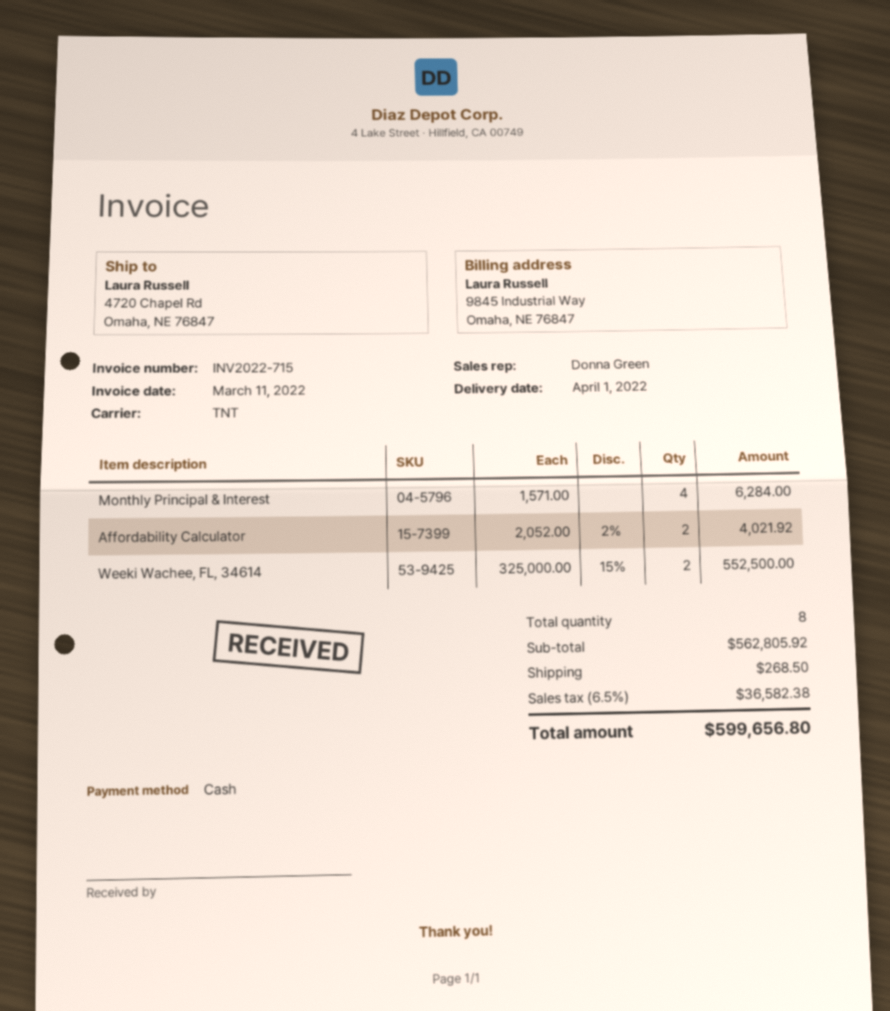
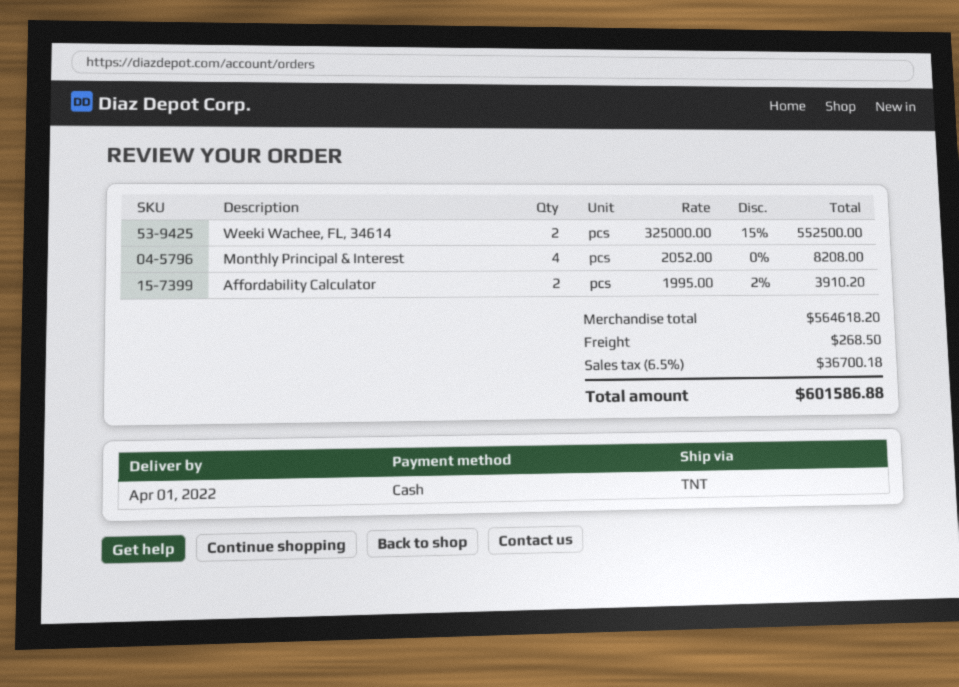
Monthly Principal & Interest: 4 x 1571.00 = 6284.00 -> 4 x 2052.00 = 8208.00
Affordability Calculator: 2 x 2052.00 - 2% = 4021.92 -> 2 x 1995.00 - 2% = 3910.20
subtotal: 562805.92 -> 564618.20
tax: 6.5% = 36582.38 -> 6.5% = 36700.18
total: 599656.80 -> 601586.88

